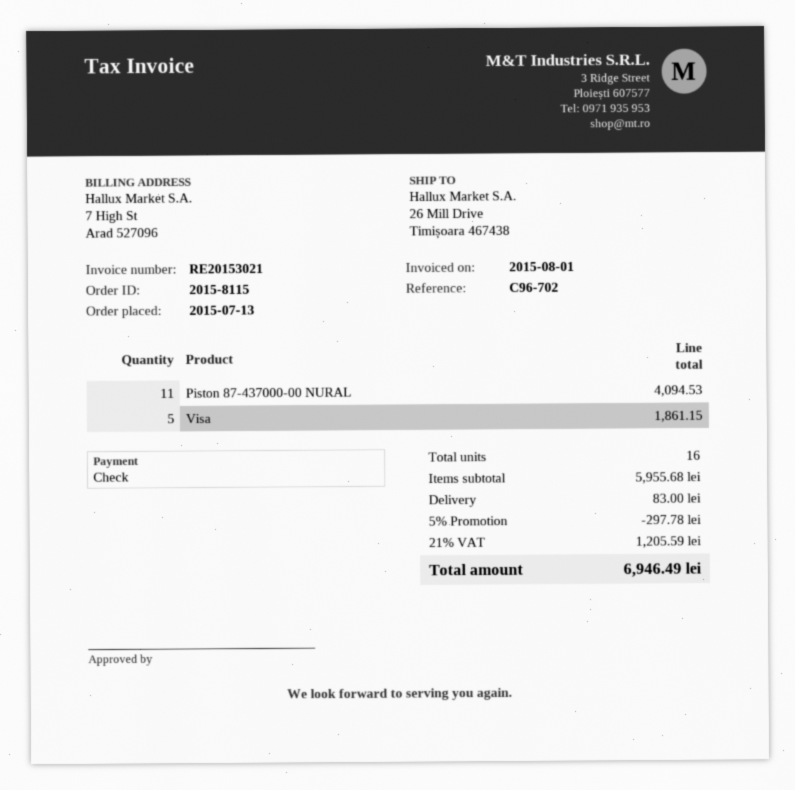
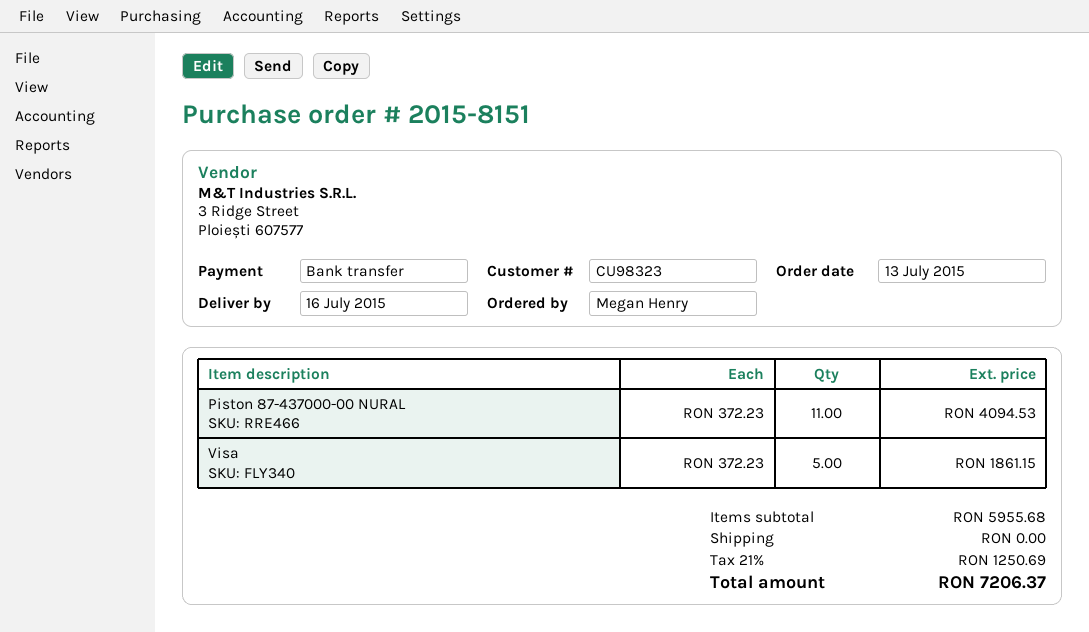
order number: 2015-8115 -> 2015-8151
payment method: cheque -> bank transfer
discount: 5% = 297.78 -> none
shipping: 83.00 -> 0.00
tax: 21% = 1205.59 -> 21% = 1250.69
total: 6946.49 -> 7206.37

